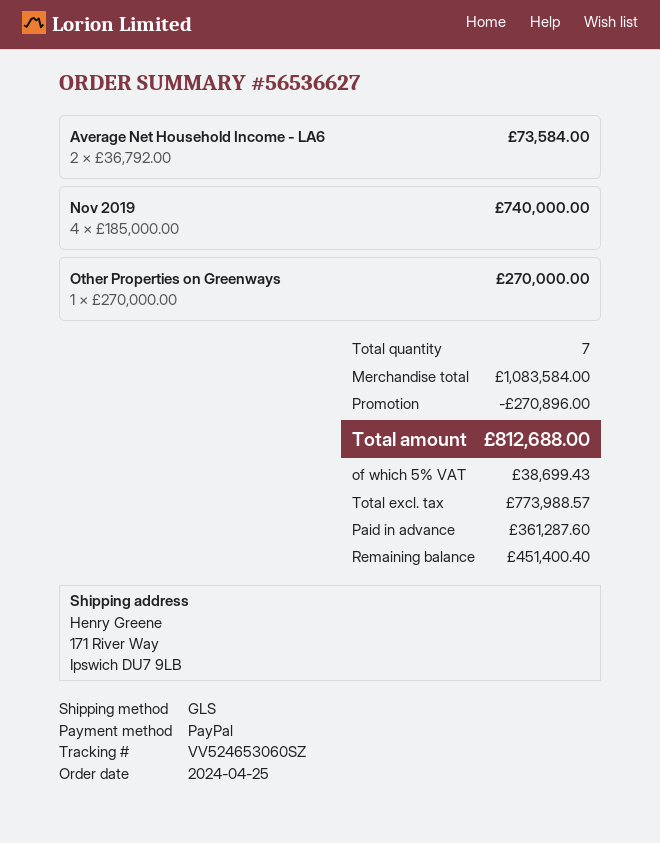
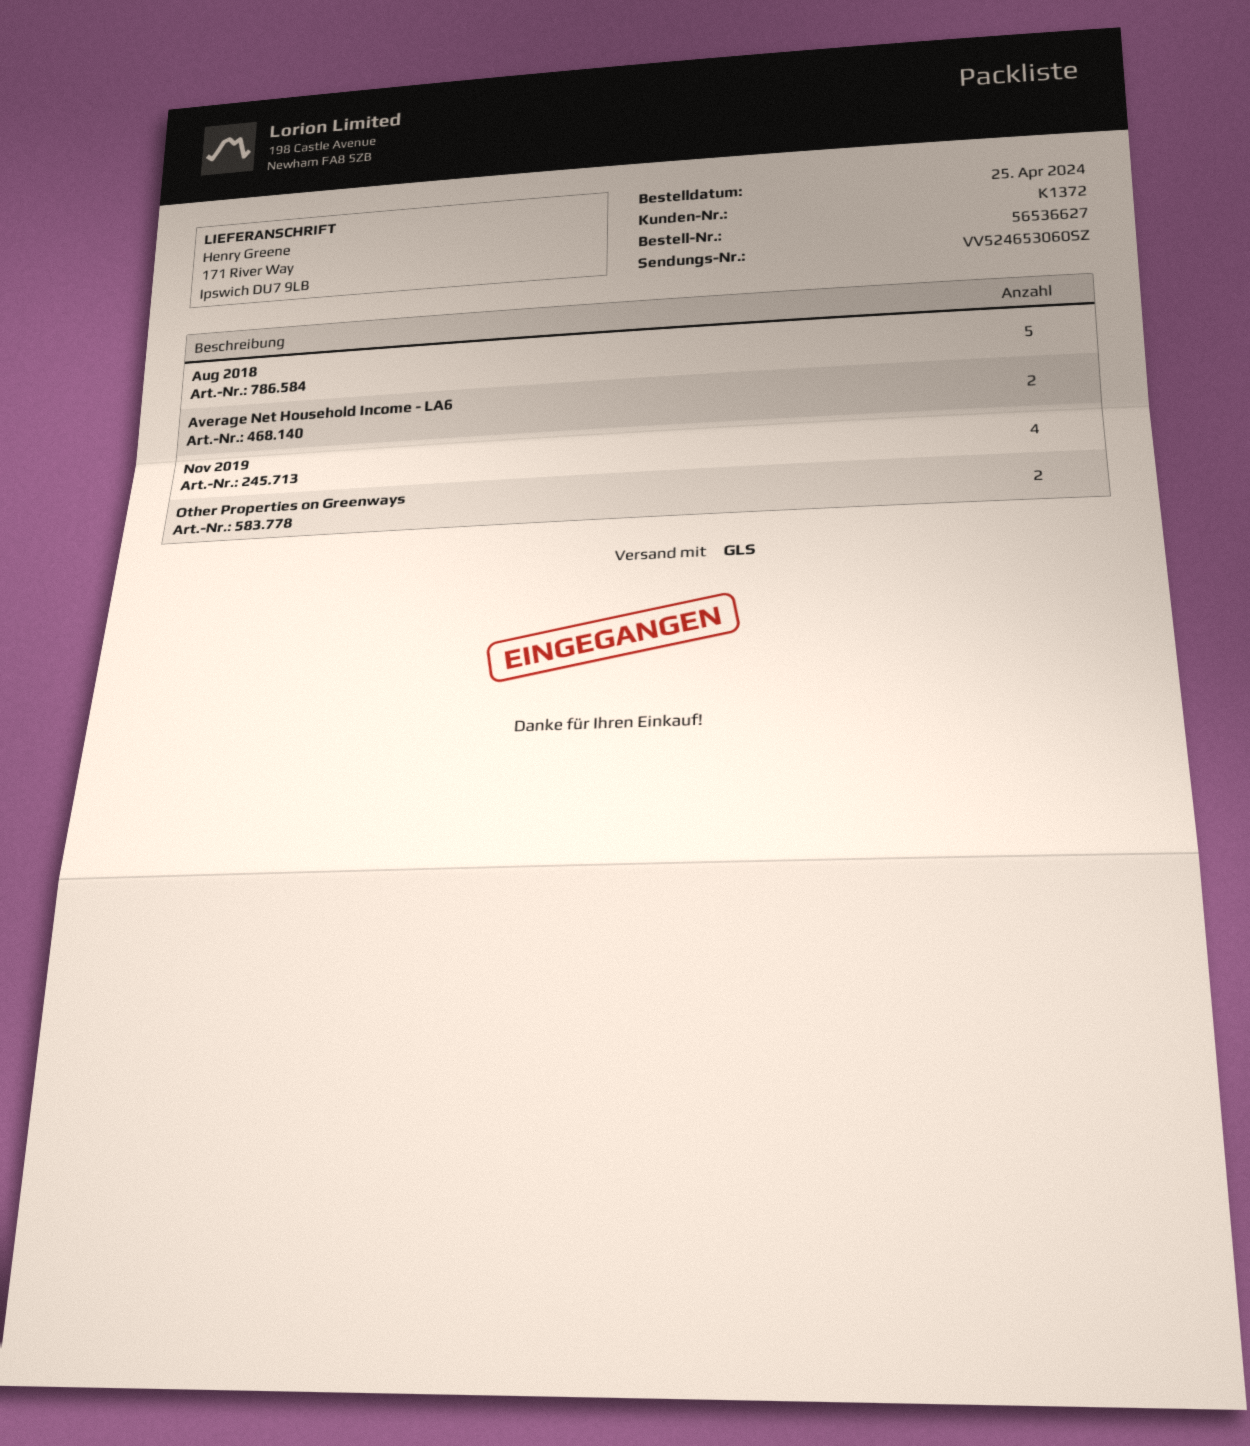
Other Properties on Greenways: 1 -> 2
Aug 2018: none -> 5

